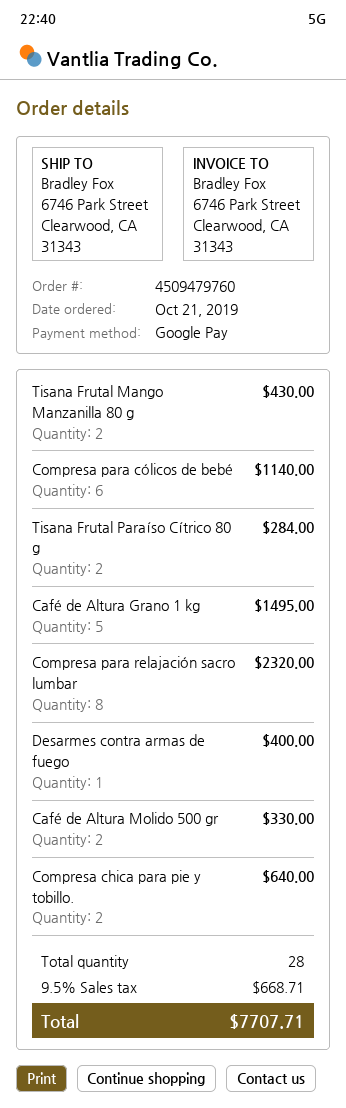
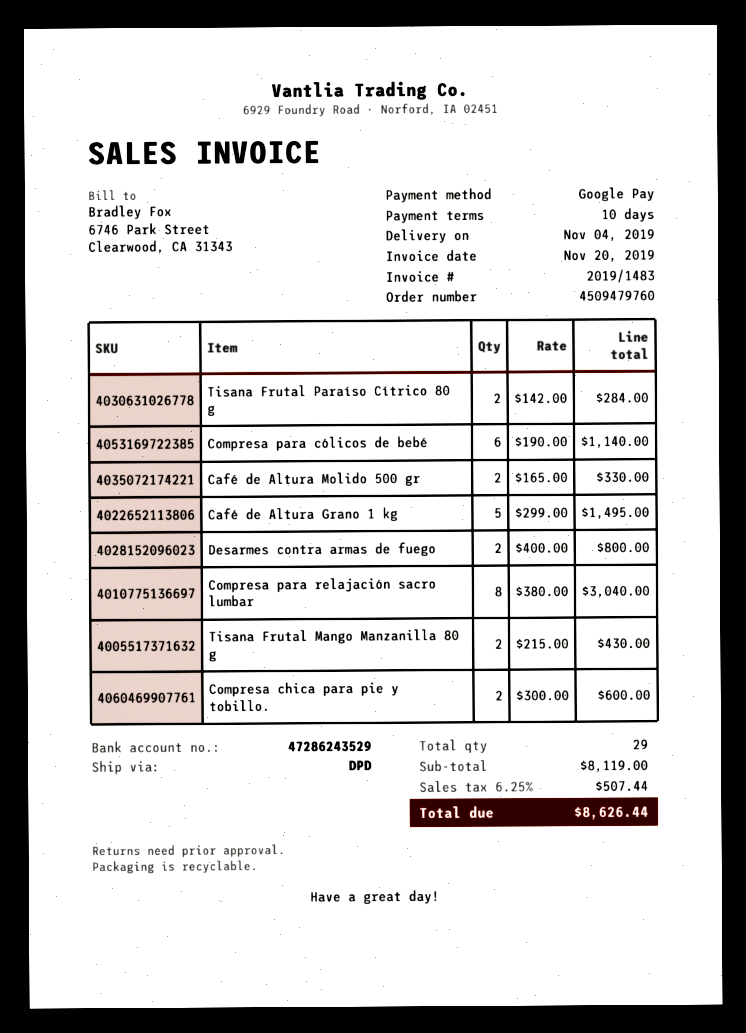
Compresa para relajación sacro lumbar: 8 for 2320.00 -> 8 for 3040.00
Desarmes contra armas de fuego: 1 for 400.00 -> 2 for 800.00
Compresa chica para pie y tobillo.: 2 for 640.00 -> 2 for 600.00
total quantity: 28 -> 29
tax: 9.5% = 668.71 -> 6.25% = 507.44
total: 7707.71 -> 8626.44

